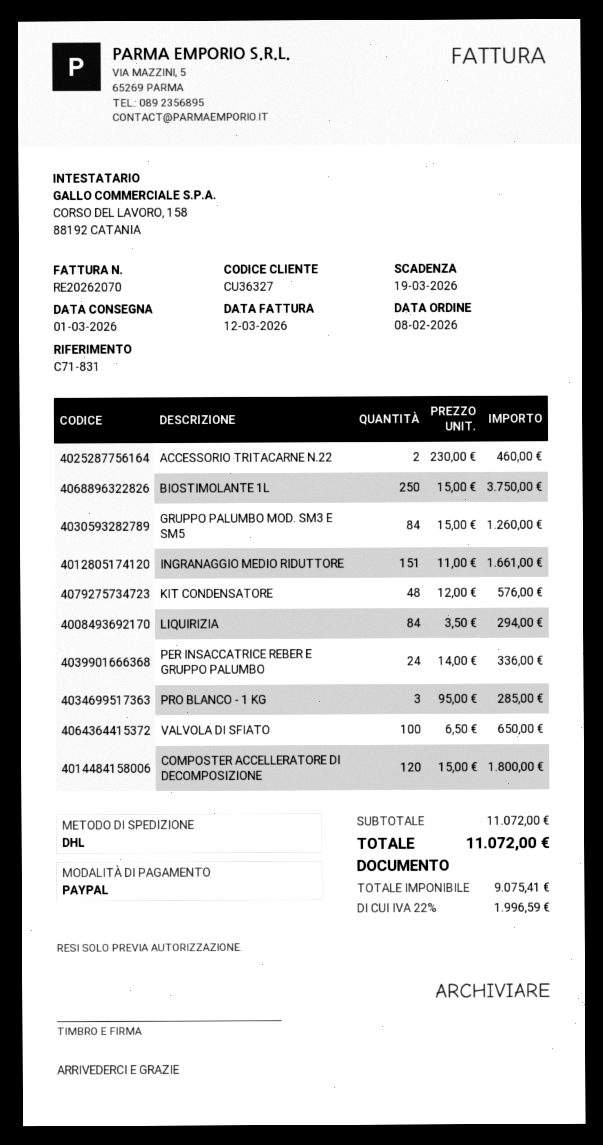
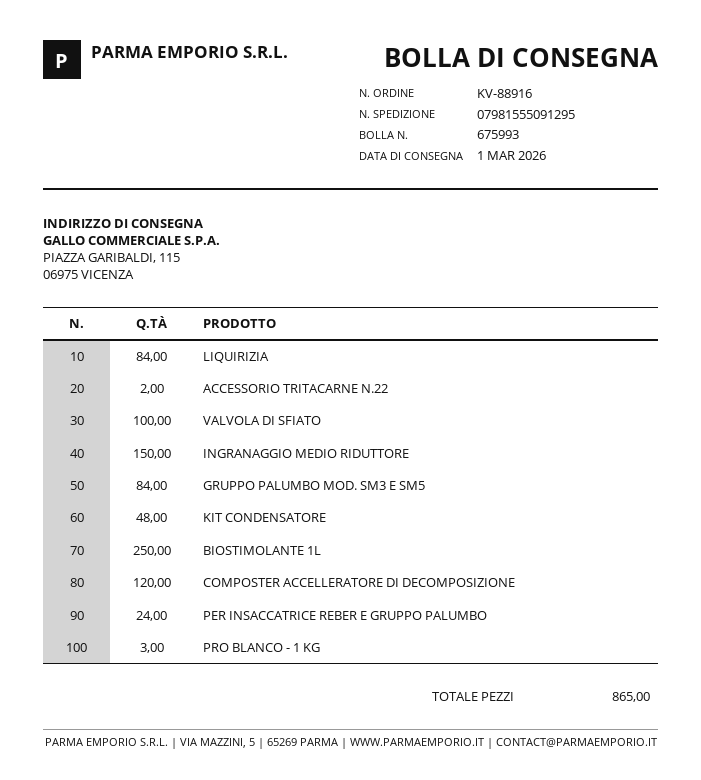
INGRANAGGIO MEDIO RIDUTTORE: 151 -> 150

